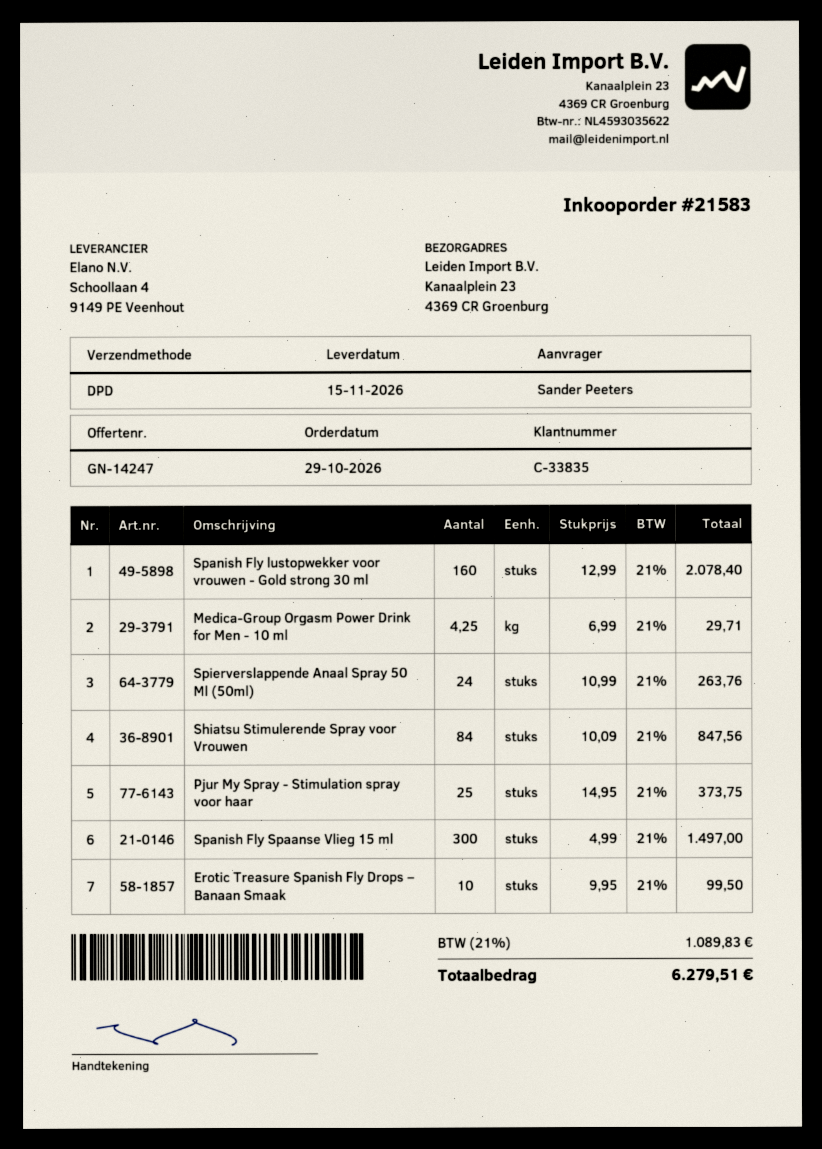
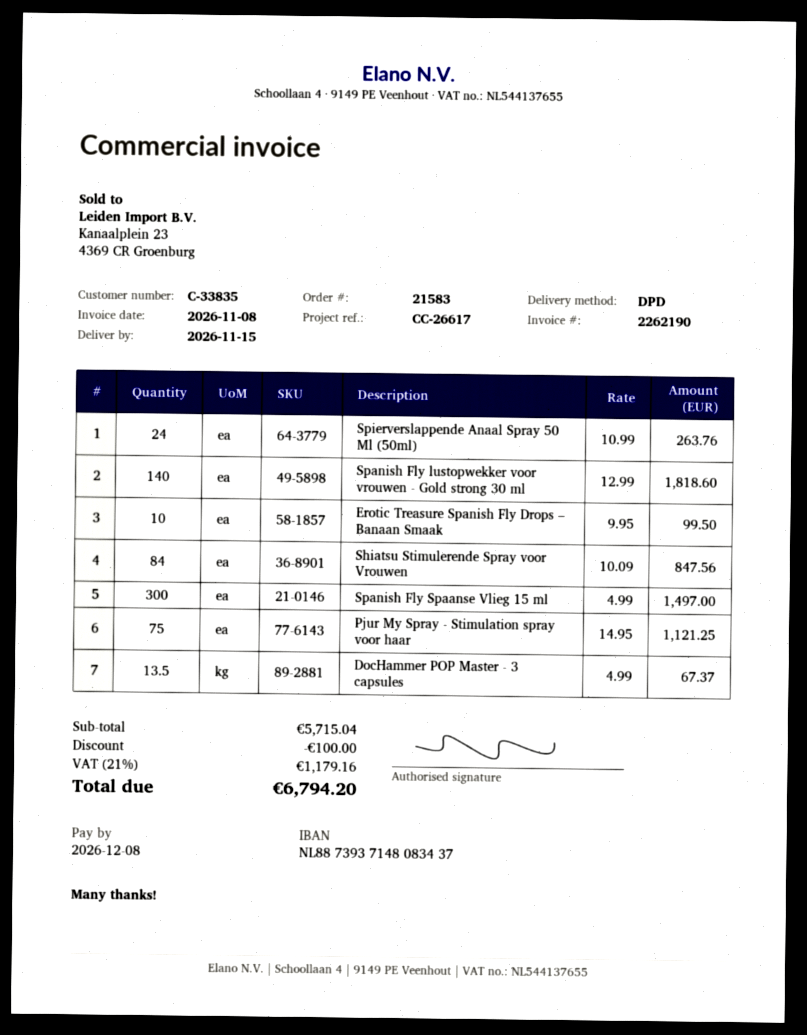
Spanish Fly lustopwekker voor vrouwen - Gold strong 30 ml: 160 x 12.99 = 2078.40 -> 140 x 12.99 = 1818.60
Medica-Group Orgasm Power Drink for Men - 10 ml: 4.25 x 6.99 = 29.71 -> none
Pjur My Spray - Stimulation spray voor haar: 25 x 14.95 = 373.75 -> 75 x 14.95 = 1121.25
DocHammer POP Master - 3 capsules: none -> 13.5 x 4.99 = 67.37
discount: none -> 100.00
tax: 21% = 1089.83 -> 21% = 1179.16
total: 6279.51 -> 6794.20

